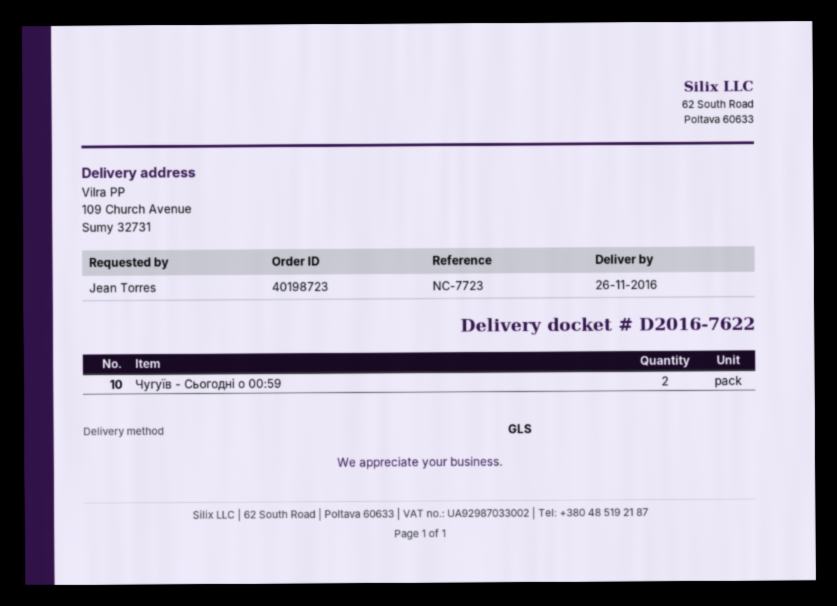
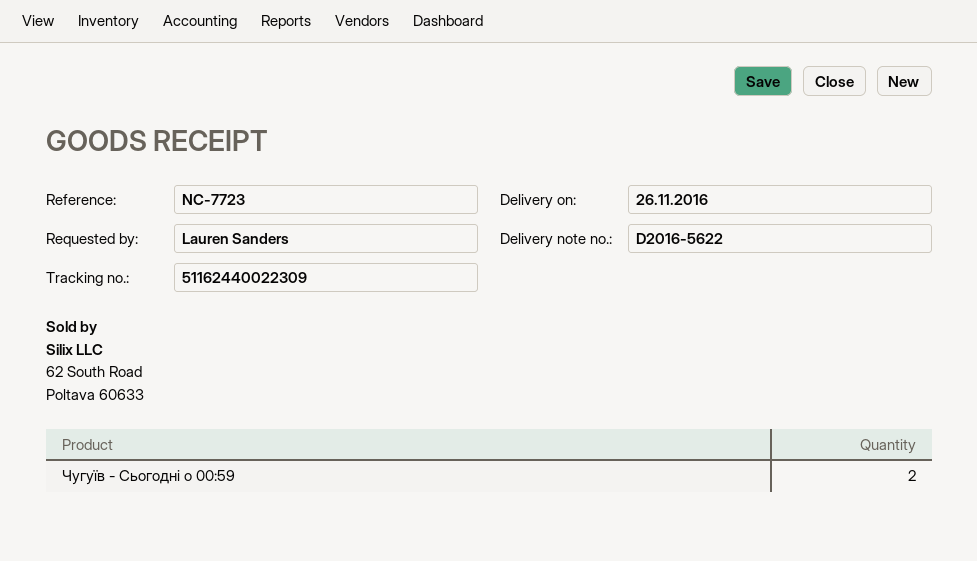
delivery note number: D2016-7622 -> D2016-5622
ordered by: Jean Torres -> Lauren Sanders

